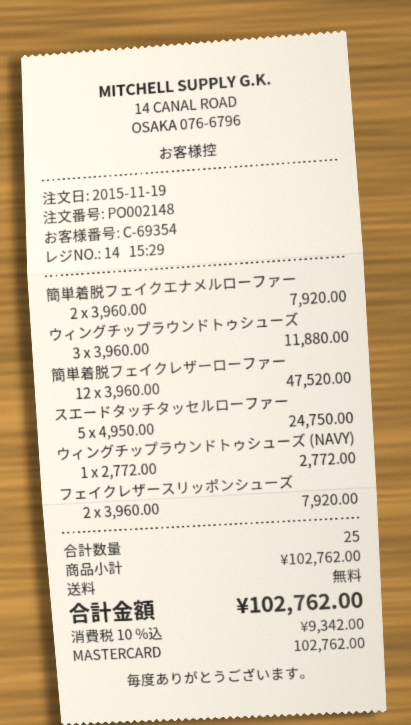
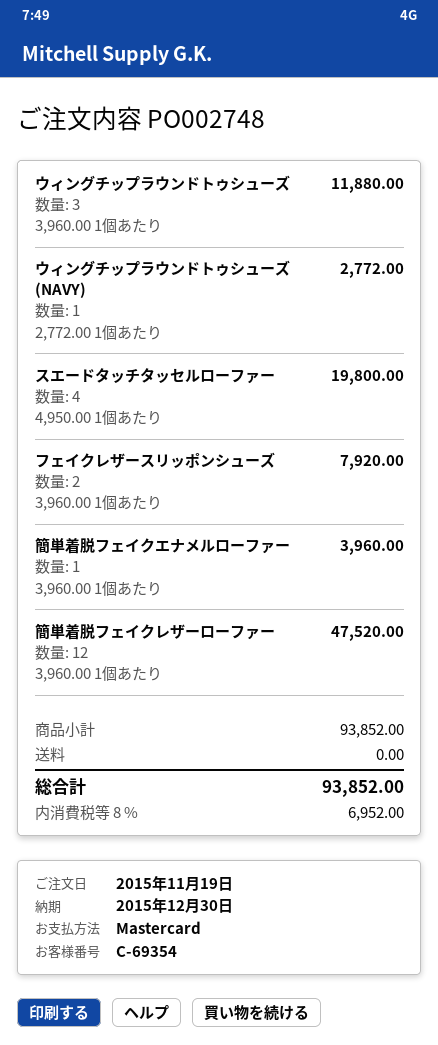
order number: PO002148 -> PO002748
簡単着脱フェイクエナメルローファー: 2 x 3960.00 = 7920.00 -> 1 x 3960.00 = 3960.00
スエードタッチタッセルローファー: 5 x 4950.00 = 24750.00 -> 4 x 4950.00 = 19800.00
subtotal: 102762.00 -> 93852.00
tax: 10% = 9342.00 -> 8% = 6952.00
total: 102762.00 -> 93852.00

